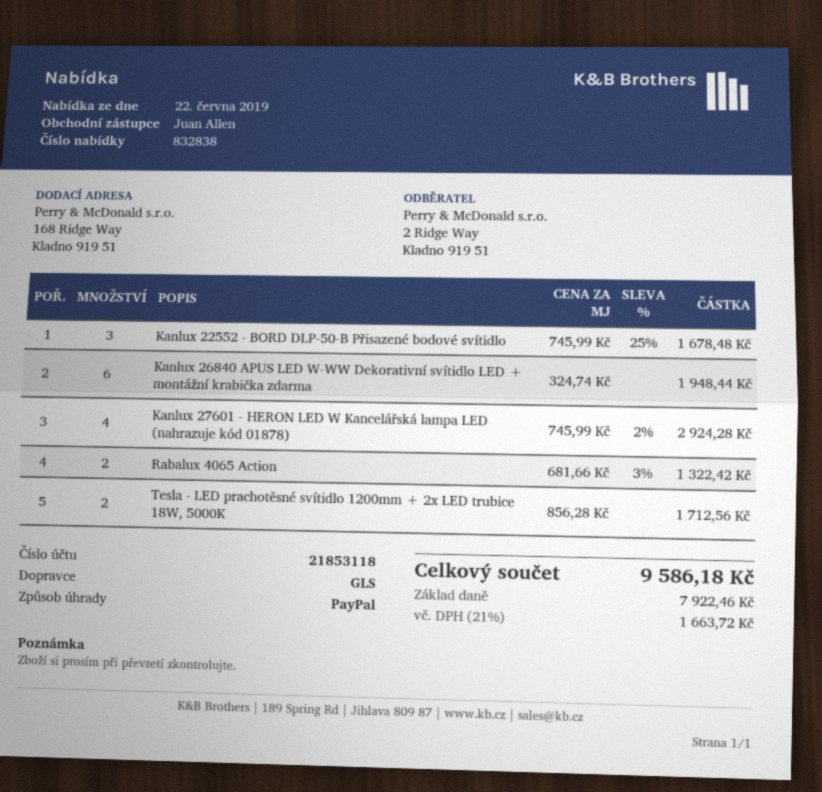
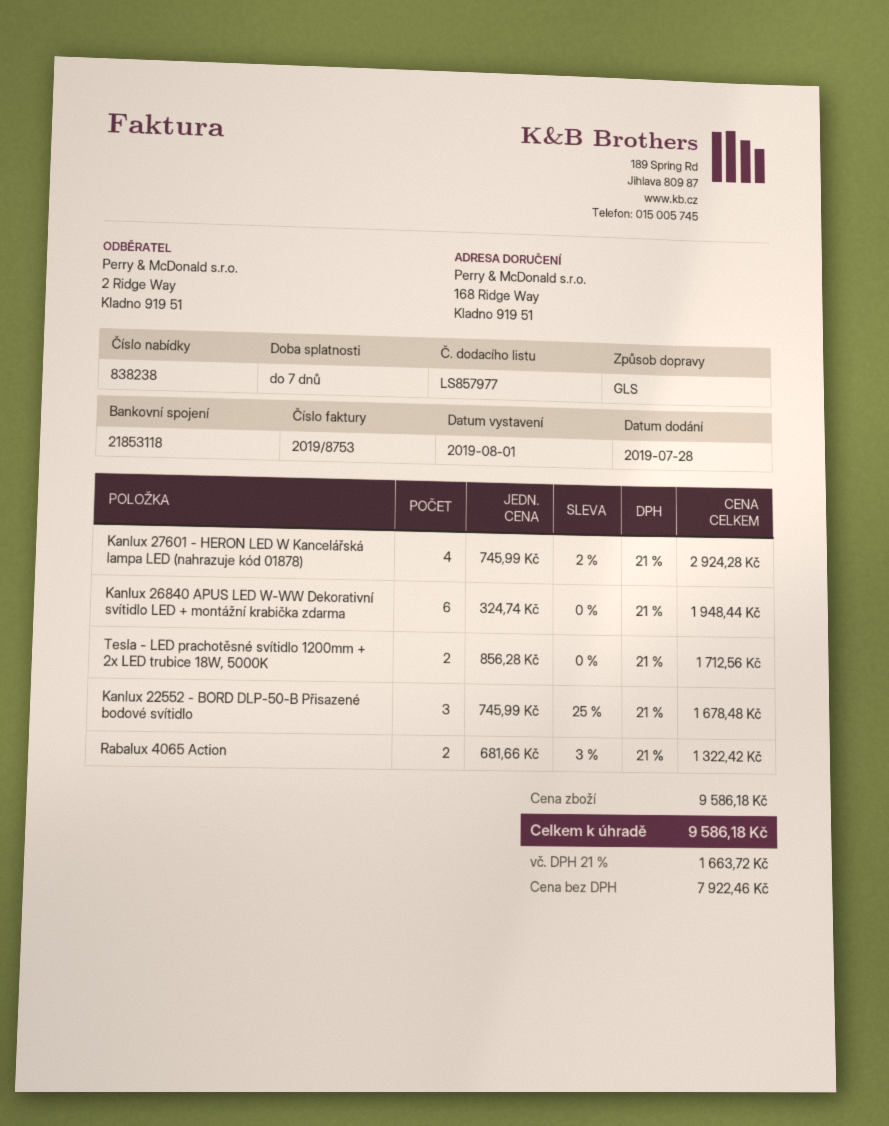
quote number: 832838 -> 838238

